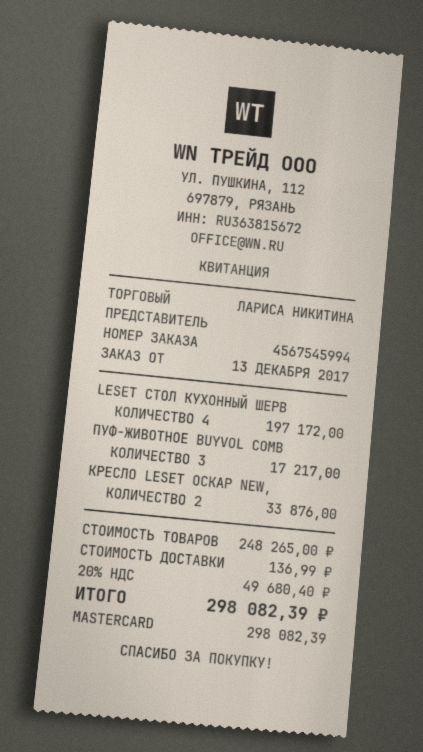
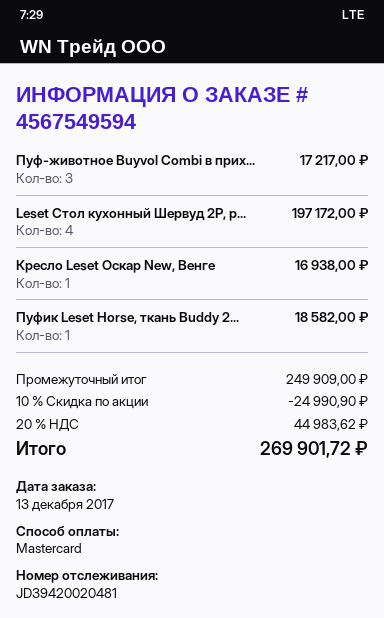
order number: 4567545994 -> 4567549594
КРЕСЛО LESET ОСКАР NEW,: 2 for 33876.00 -> 1 for 16938.00
Пуфик Leset Horse, ткань Buddy 2...: none -> 1 for 18582.00
subtotal: 248265.00 -> 249909.00
discount: none -> 10% = 24990.90
shipping: 136.99 -> none
tax: 20% = 49680.40 -> 20% = 44983.62
total: 298082.39 -> 269901.72

